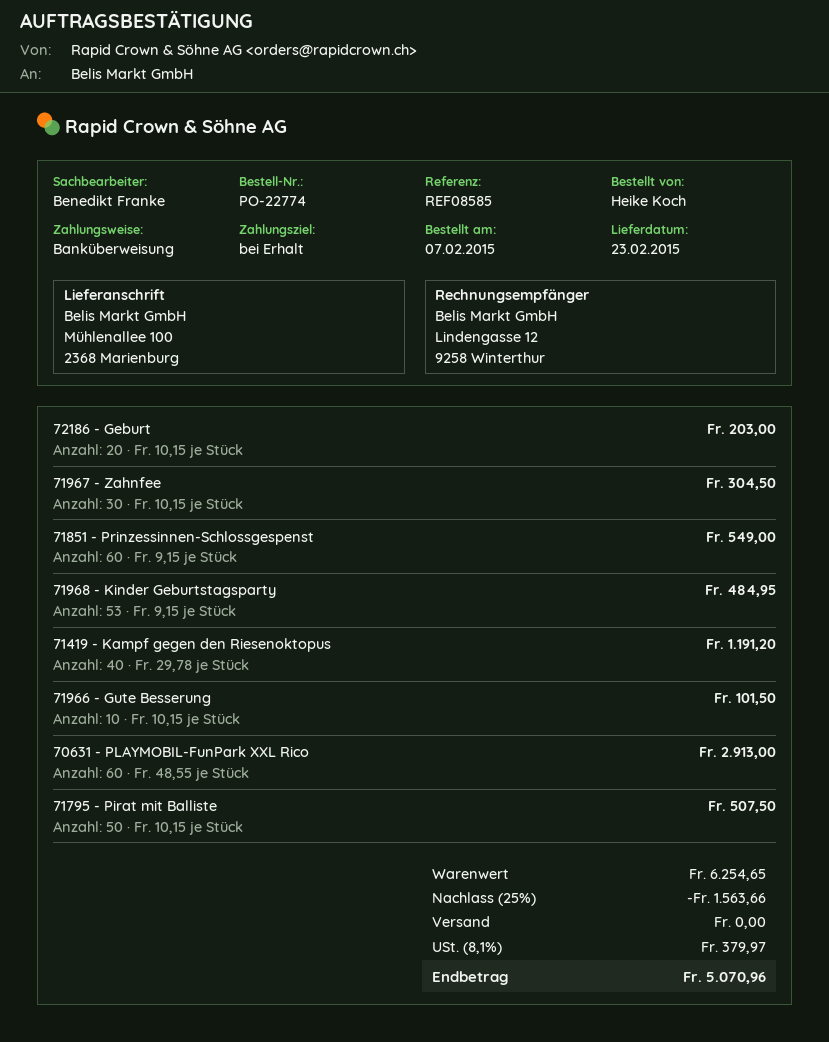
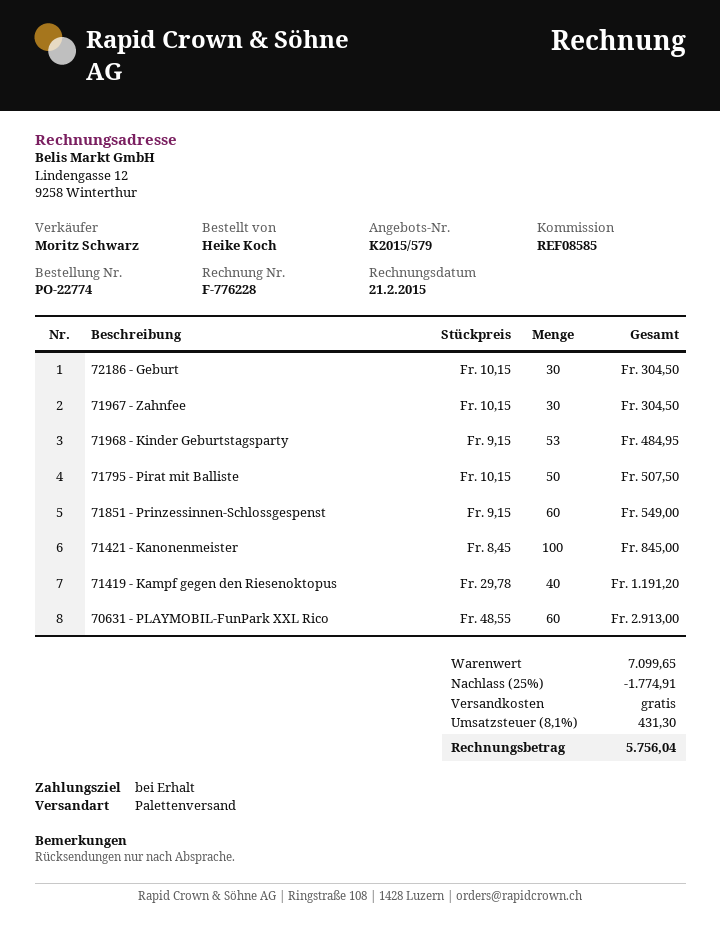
sales rep: Benedikt Franke -> Moritz Schwarz
72186 - Geburt: 20 x 10.15 = 203.00 -> 30 x 10.15 = 304.50
71966 - Gute Besserung: 10 x 10.15 = 101.50 -> none
71421 - Kanonenmeister: none -> 100 x 8.45 = 845.00
subtotal: 6254.65 -> 7099.65
discount: 25% = 1563.66 -> 25% = 1774.91
tax: 8.1% = 379.97 -> 8.1% = 431.30
total: 5070.96 -> 5756.04

